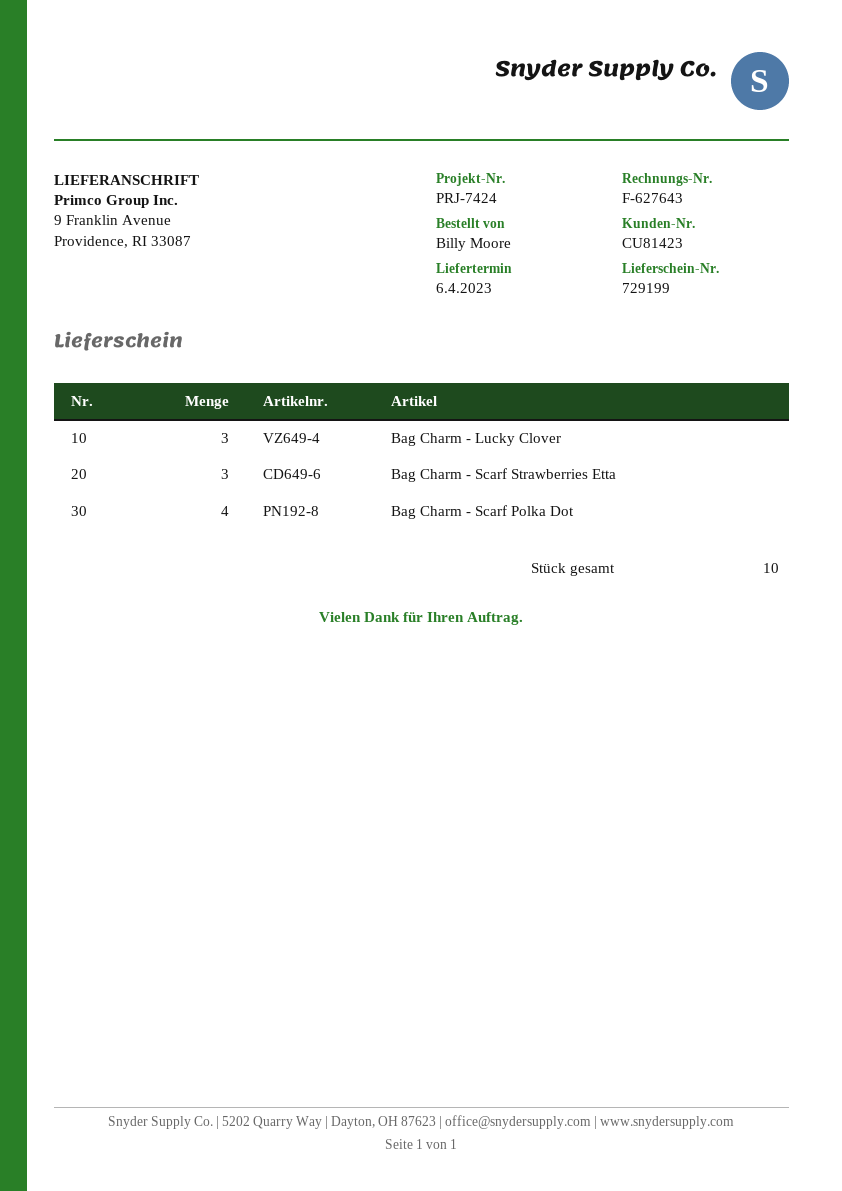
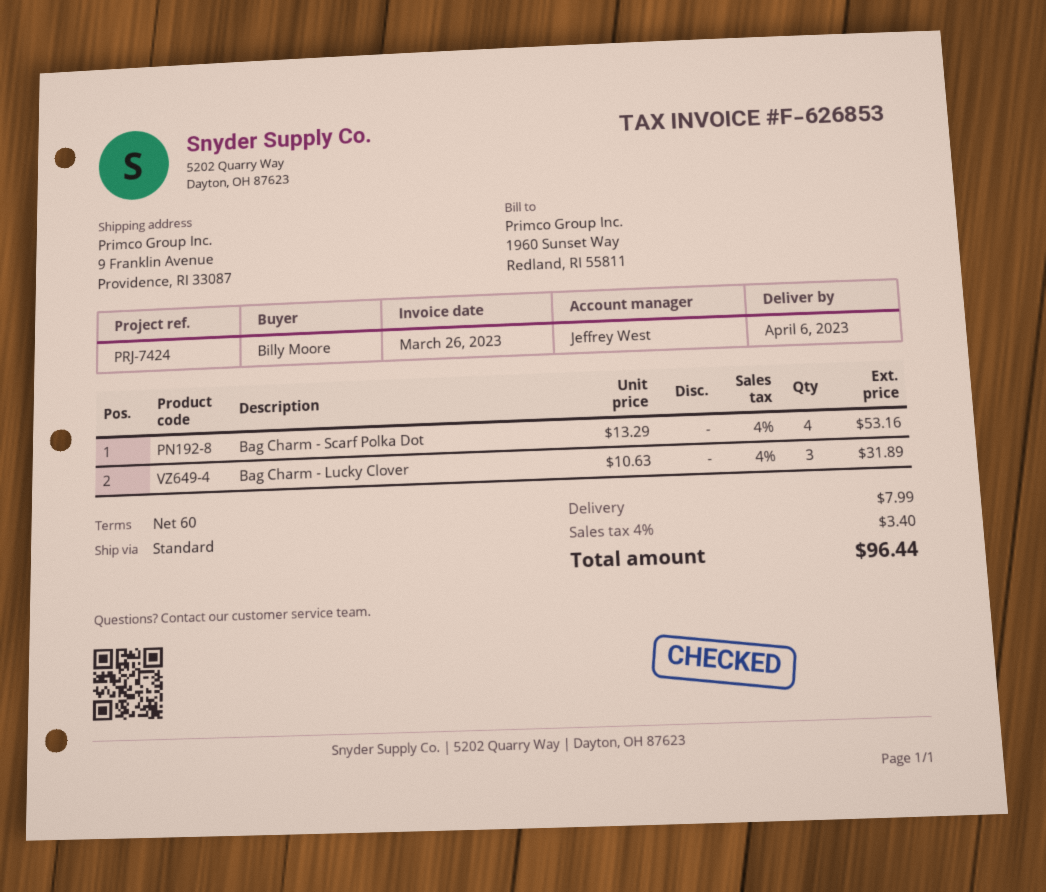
invoice number: F-627643 -> F-626853
Bag Charm - Scarf Strawberries Etta: 3 -> none

